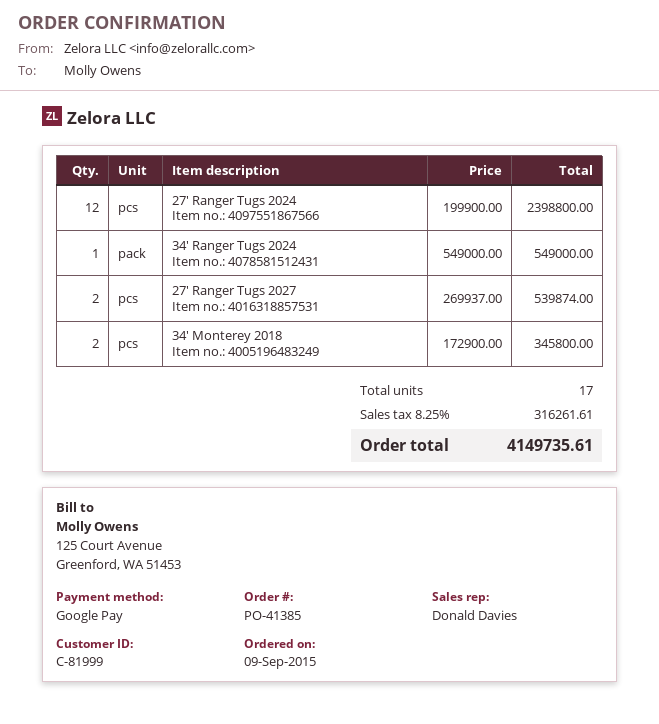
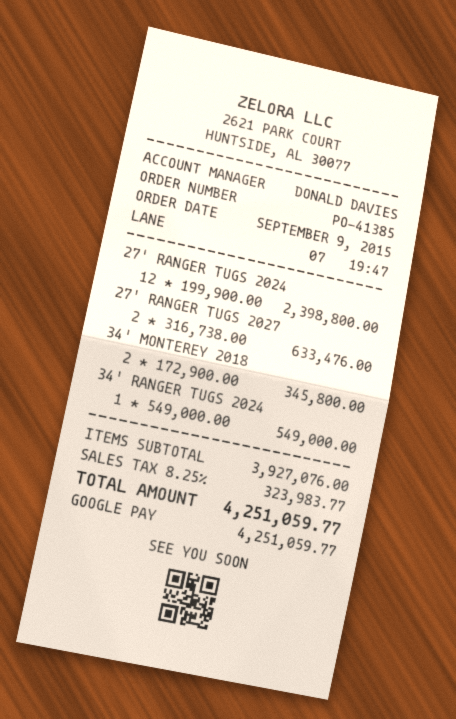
27' Ranger Tugs 2027: 2 x 269937.00 = 539874.00 -> 2 x 316738.00 = 633476.00
tax: 8.25% = 316261.61 -> 8.25% = 323983.77
total: 4149735.61 -> 4251059.77

